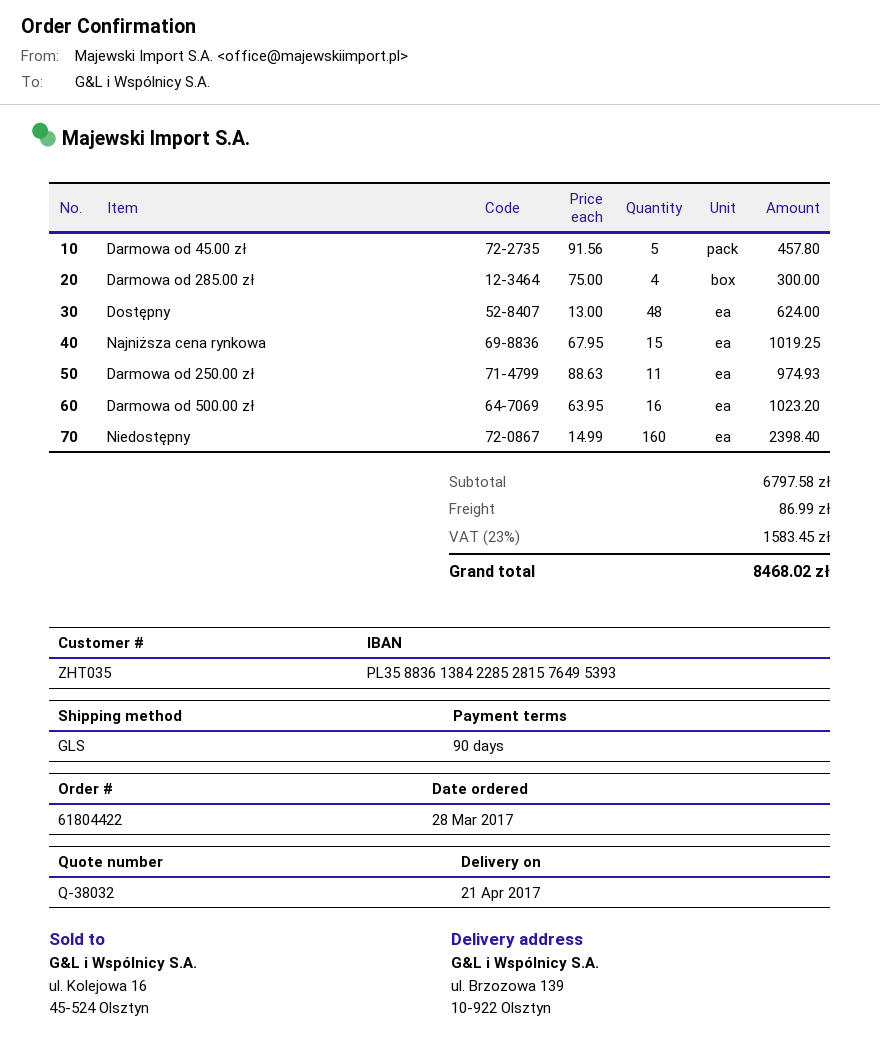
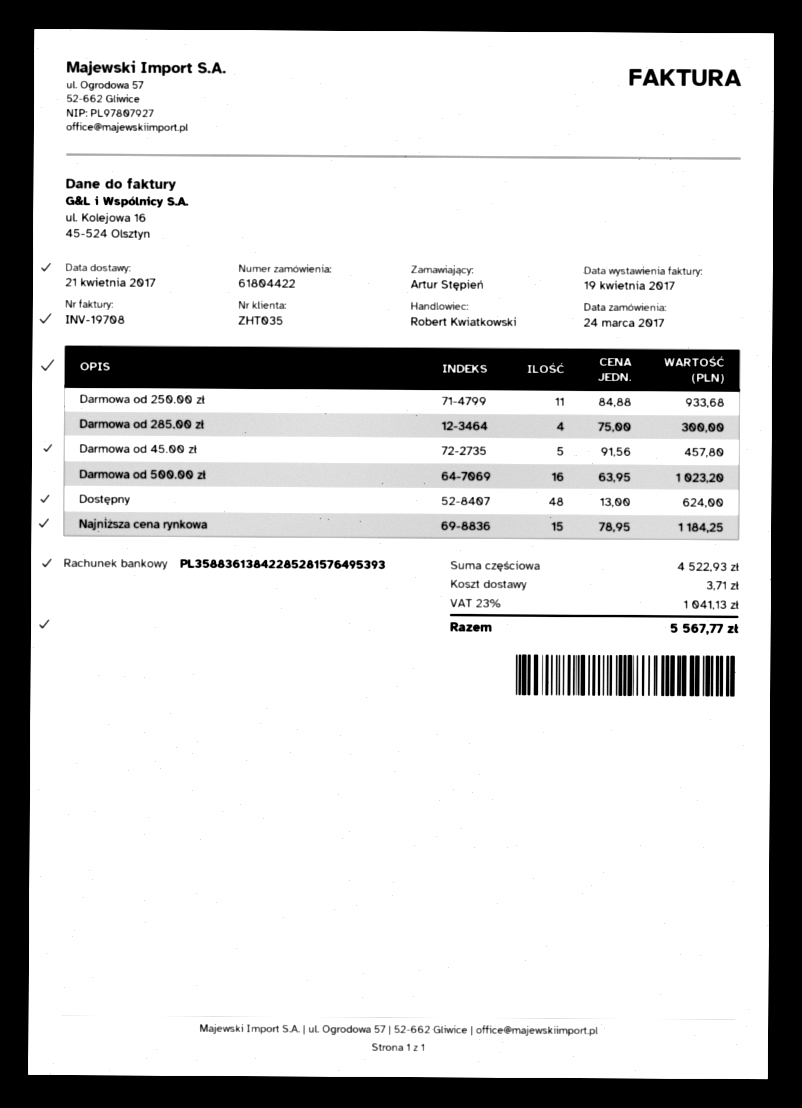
order date: 2017-03-28 -> 2017-03-24
Najniższa cena rynkowa: 15 x 67.95 = 1019.25 -> 15 x 78.95 = 1184.25
Darmowa od 250.00 zł: 11 x 88.63 = 974.93 -> 11 x 84.88 = 933.68
Niedostępny: 160 x 14.99 = 2398.40 -> none
subtotal: 6797.58 -> 4522.93
shipping: 86.99 -> 3.71
tax: 23% = 1583.45 -> 23% = 1041.13
total: 8468.02 -> 5567.77

